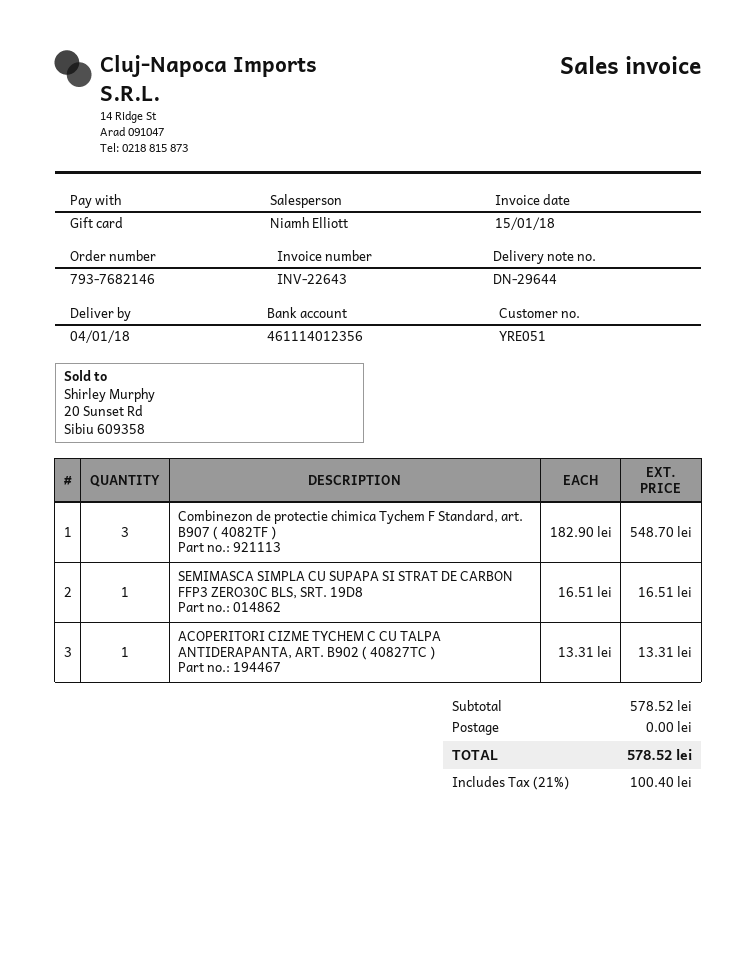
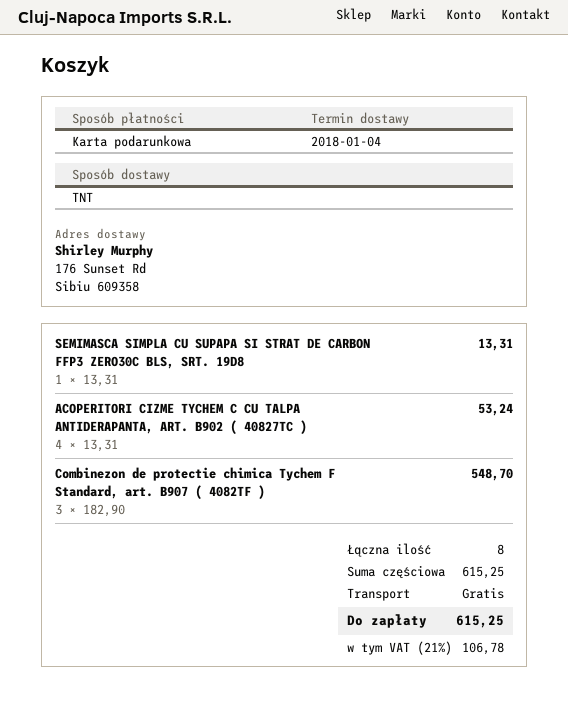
SEMIMASCA SIMPLA CU SUPAPA SI STRAT DE CARBON FFP3 ZERO30C BLS, SRT. 19D8: 1 x 16.51 = 16.51 -> 1 x 13.31 = 13.31
ACOPERITORI CIZME TYCHEM C CU TALPA ANTIDERAPANTA, ART. B902 ( 40827TC ): 1 x 13.31 = 13.31 -> 4 x 13.31 = 53.24
subtotal: 578.52 -> 615.25
tax: 21% = 100.40 -> 21% = 106.78
total: 578.52 -> 615.25

